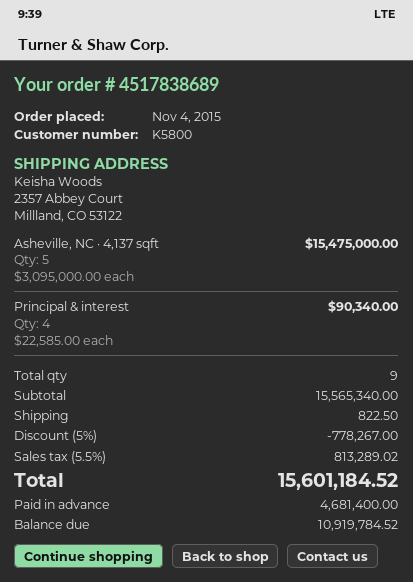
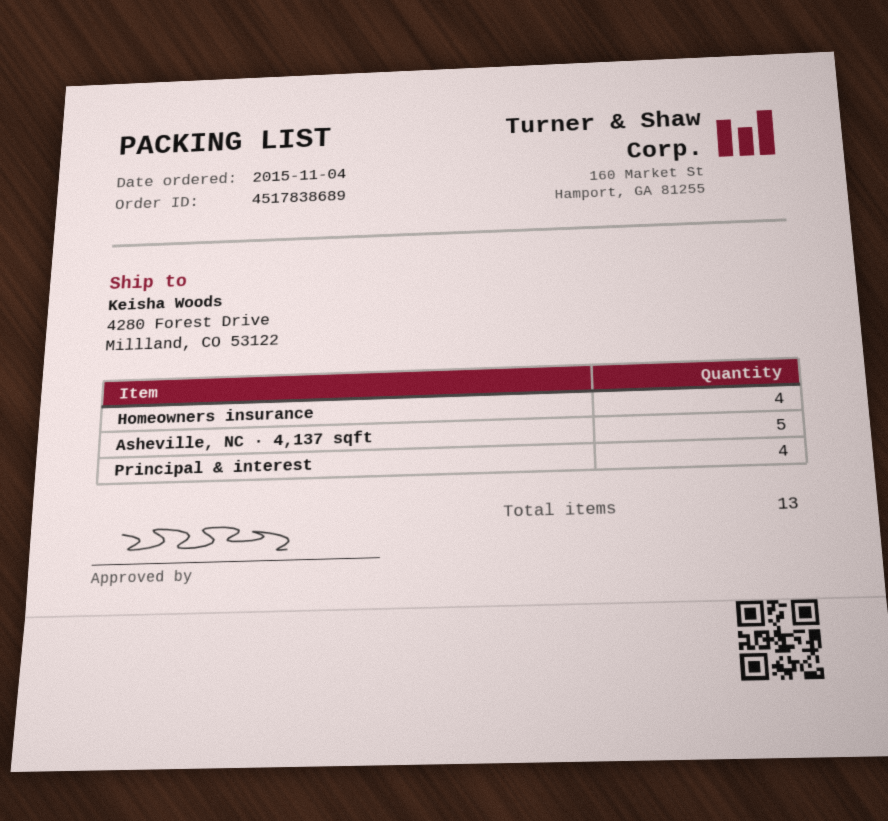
ship to: 2357 Abbey Court, Millland, CO 53122 -> 4280 Forest Drive, Millland, CO 53122
Homeowners insurance: none -> 4
total quantity: 9 -> 13

